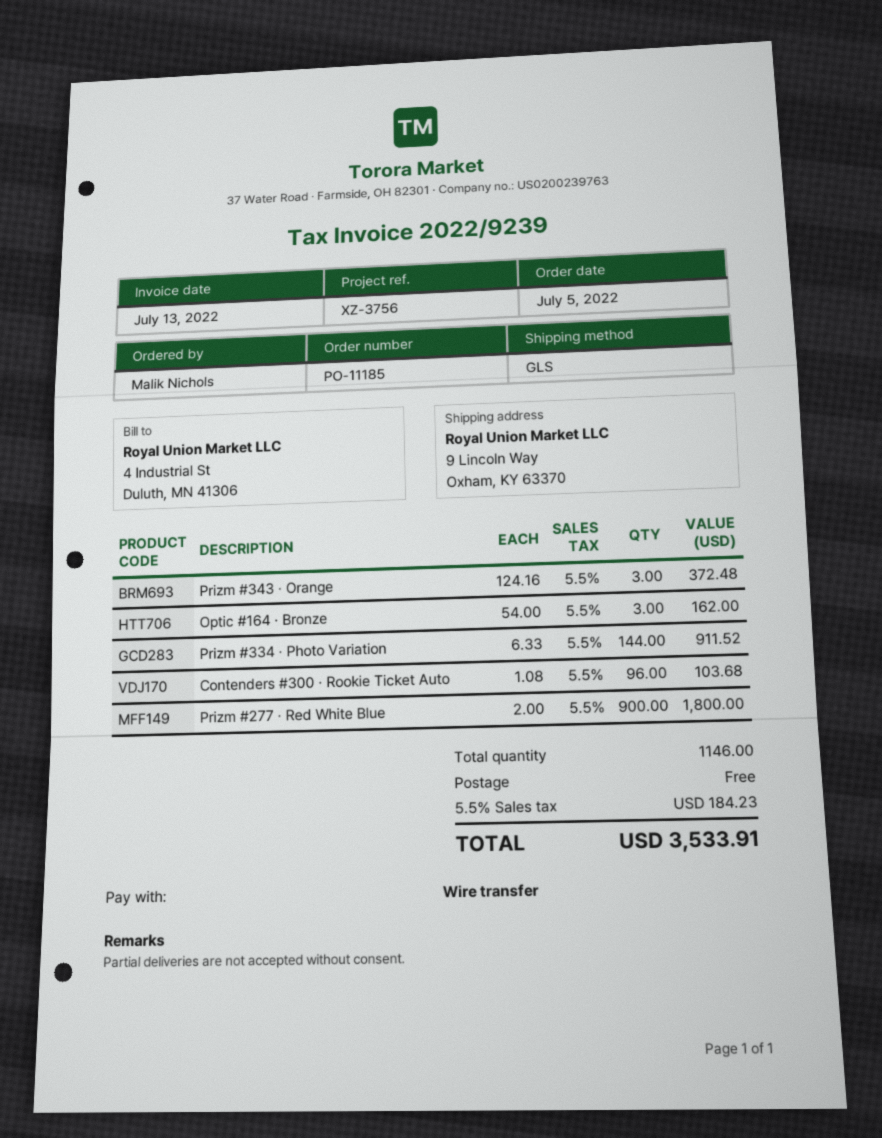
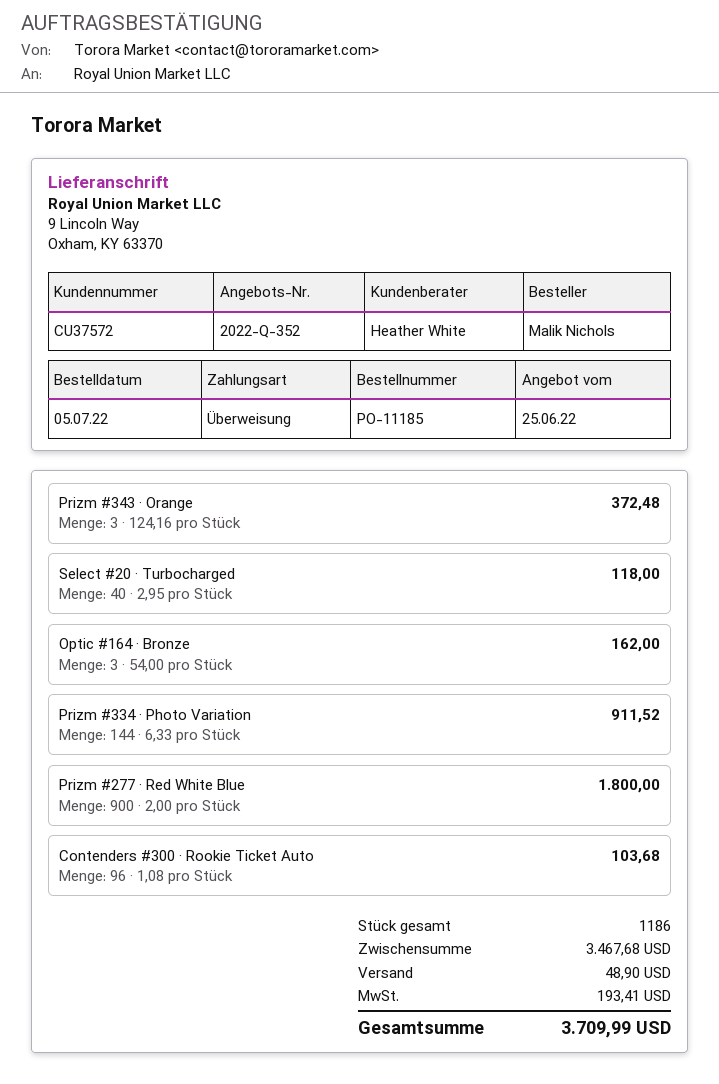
Select #20 · Turbocharged: none -> 40 x 2.95 = 118.00
total quantity: 1146 -> 1186
shipping: 0.00 -> 48.90
tax: 184.23 -> 193.41
total: 3533.91 -> 3709.99

